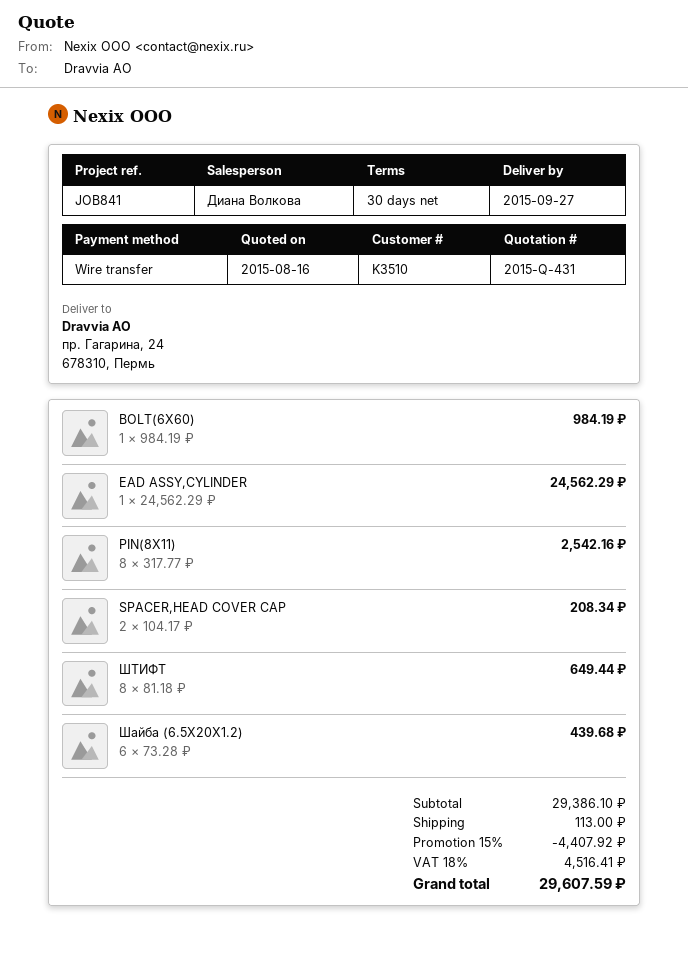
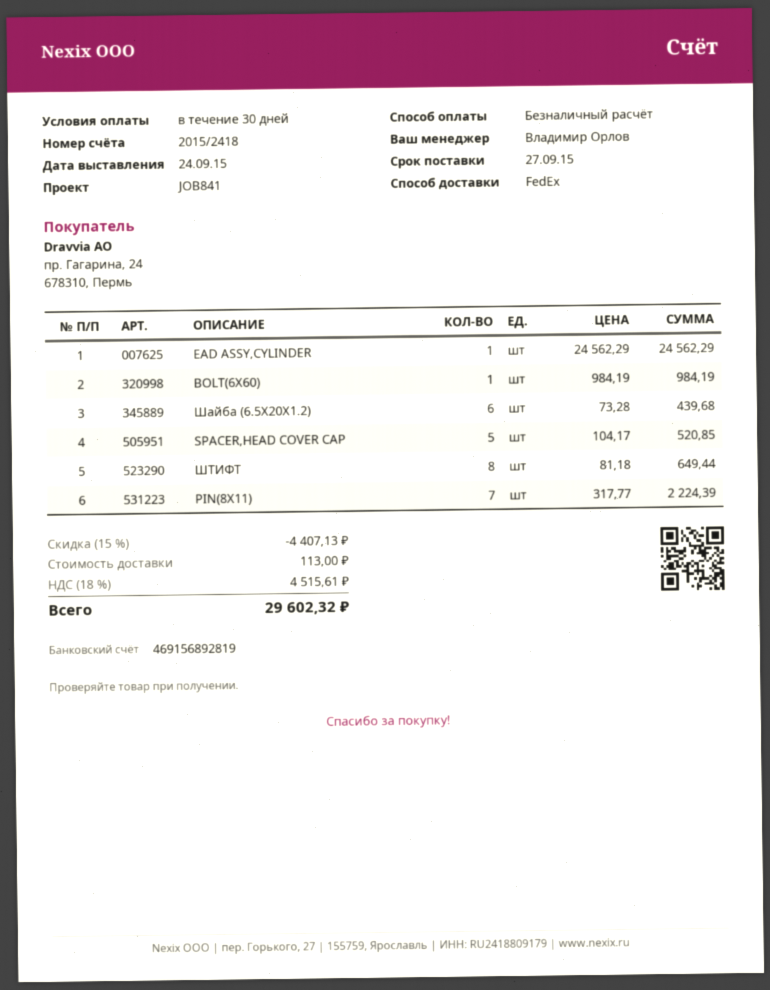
sales rep: Диана Волкова -> Владимир Орлов
PIN(8X11): 8 x 317.77 = 2542.16 -> 7 x 317.77 = 2224.39
SPACER,HEAD COVER CAP: 2 x 104.17 = 208.34 -> 5 x 104.17 = 520.85
discount: 15% = 4407.92 -> 15% = 4407.13
tax: 18% = 4516.41 -> 18% = 4515.61
total: 29607.59 -> 29602.32

